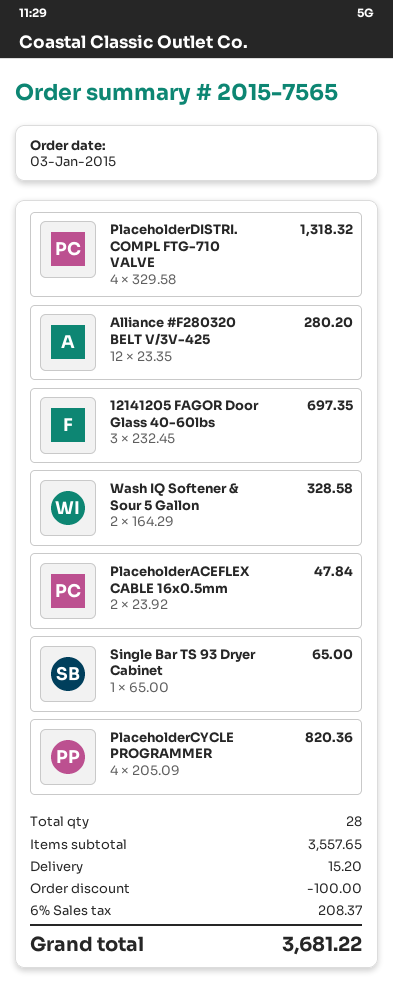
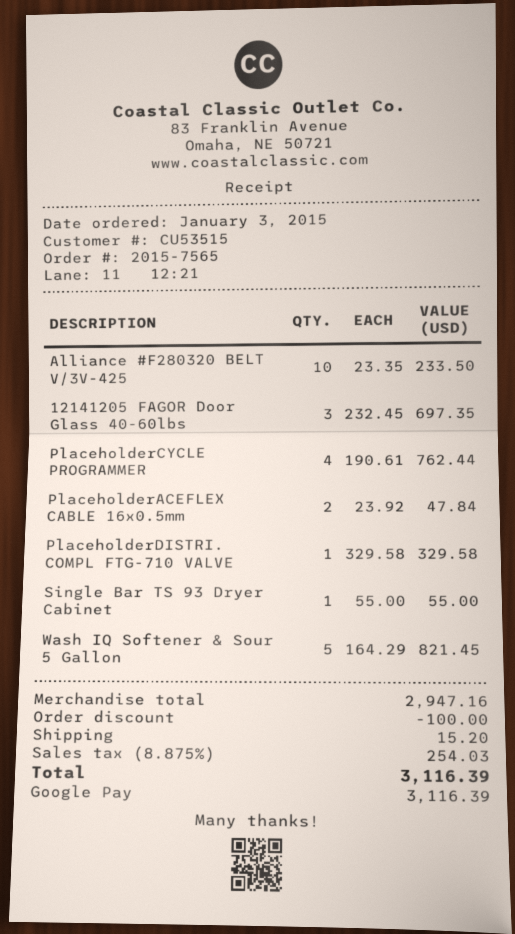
PlaceholderDISTRI. COMPL FTG-710 VALVE: 4 x 329.58 = 1318.32 -> 1 x 329.58 = 329.58
Alliance #F280320 BELT V/3V-425: 12 x 23.35 = 280.20 -> 10 x 23.35 = 233.50
Wash IQ Softener & Sour 5 Gallon: 2 x 164.29 = 328.58 -> 5 x 164.29 = 821.45
Single Bar TS 93 Dryer Cabinet: 1 x 65.00 = 65.00 -> 1 x 55.00 = 55.00
PlaceholderCYCLE PROGRAMMER: 4 x 205.09 = 820.36 -> 4 x 190.61 = 762.44
subtotal: 3557.65 -> 2947.16
tax: 6% = 208.37 -> 8.875% = 254.03
total: 3681.22 -> 3116.39

